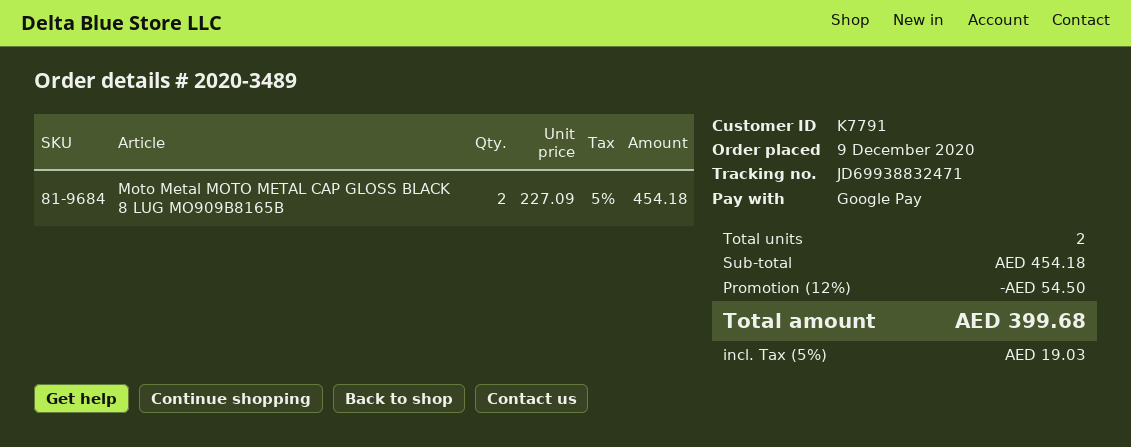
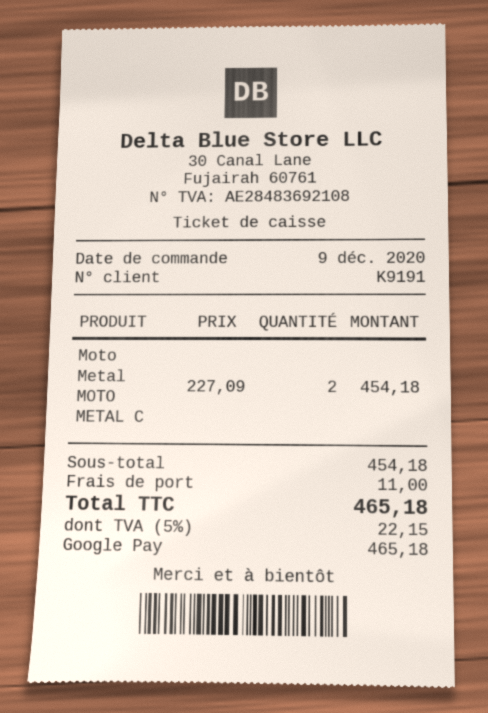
customer number: K7791 -> K9191
discount: 12% = 54.50 -> none
shipping: none -> 11.00
tax: 5% = 19.03 -> 5% = 22.15
total: 399.68 -> 465.18

